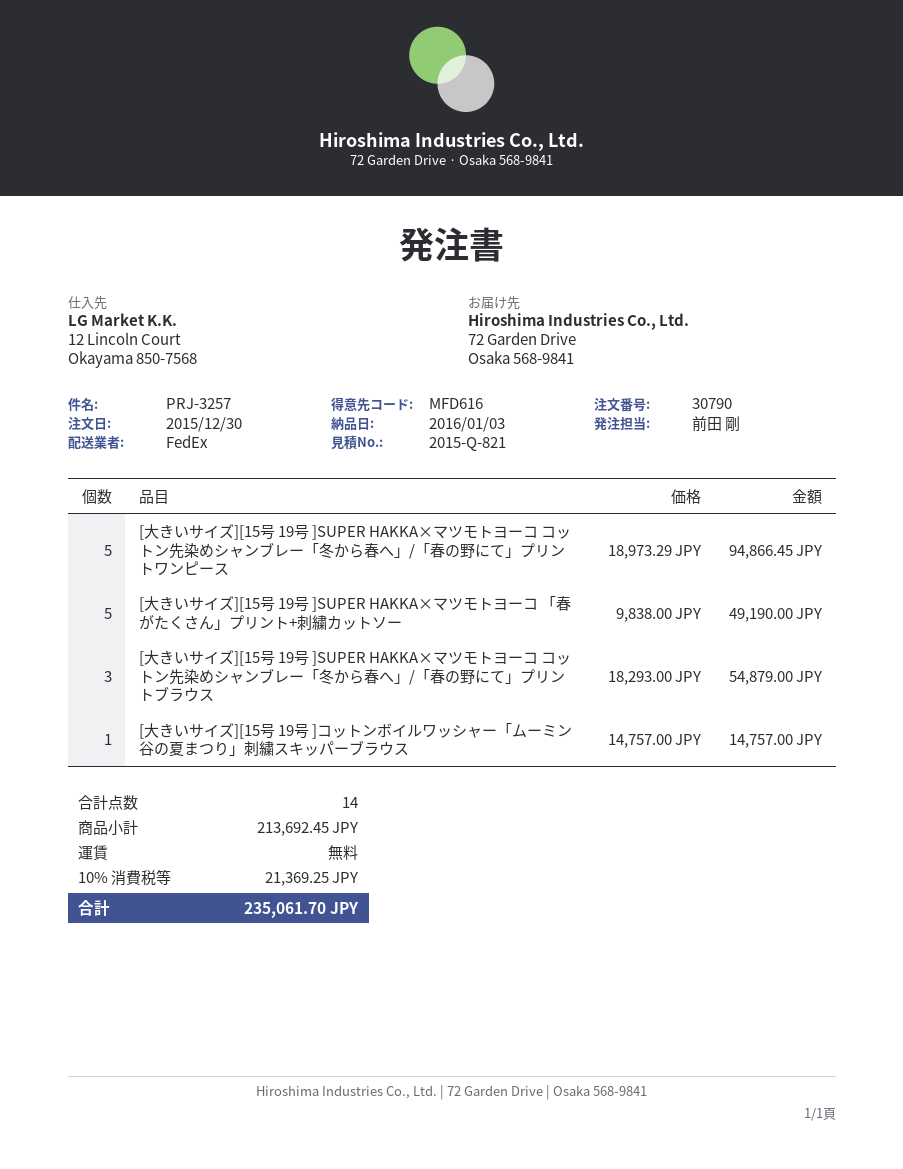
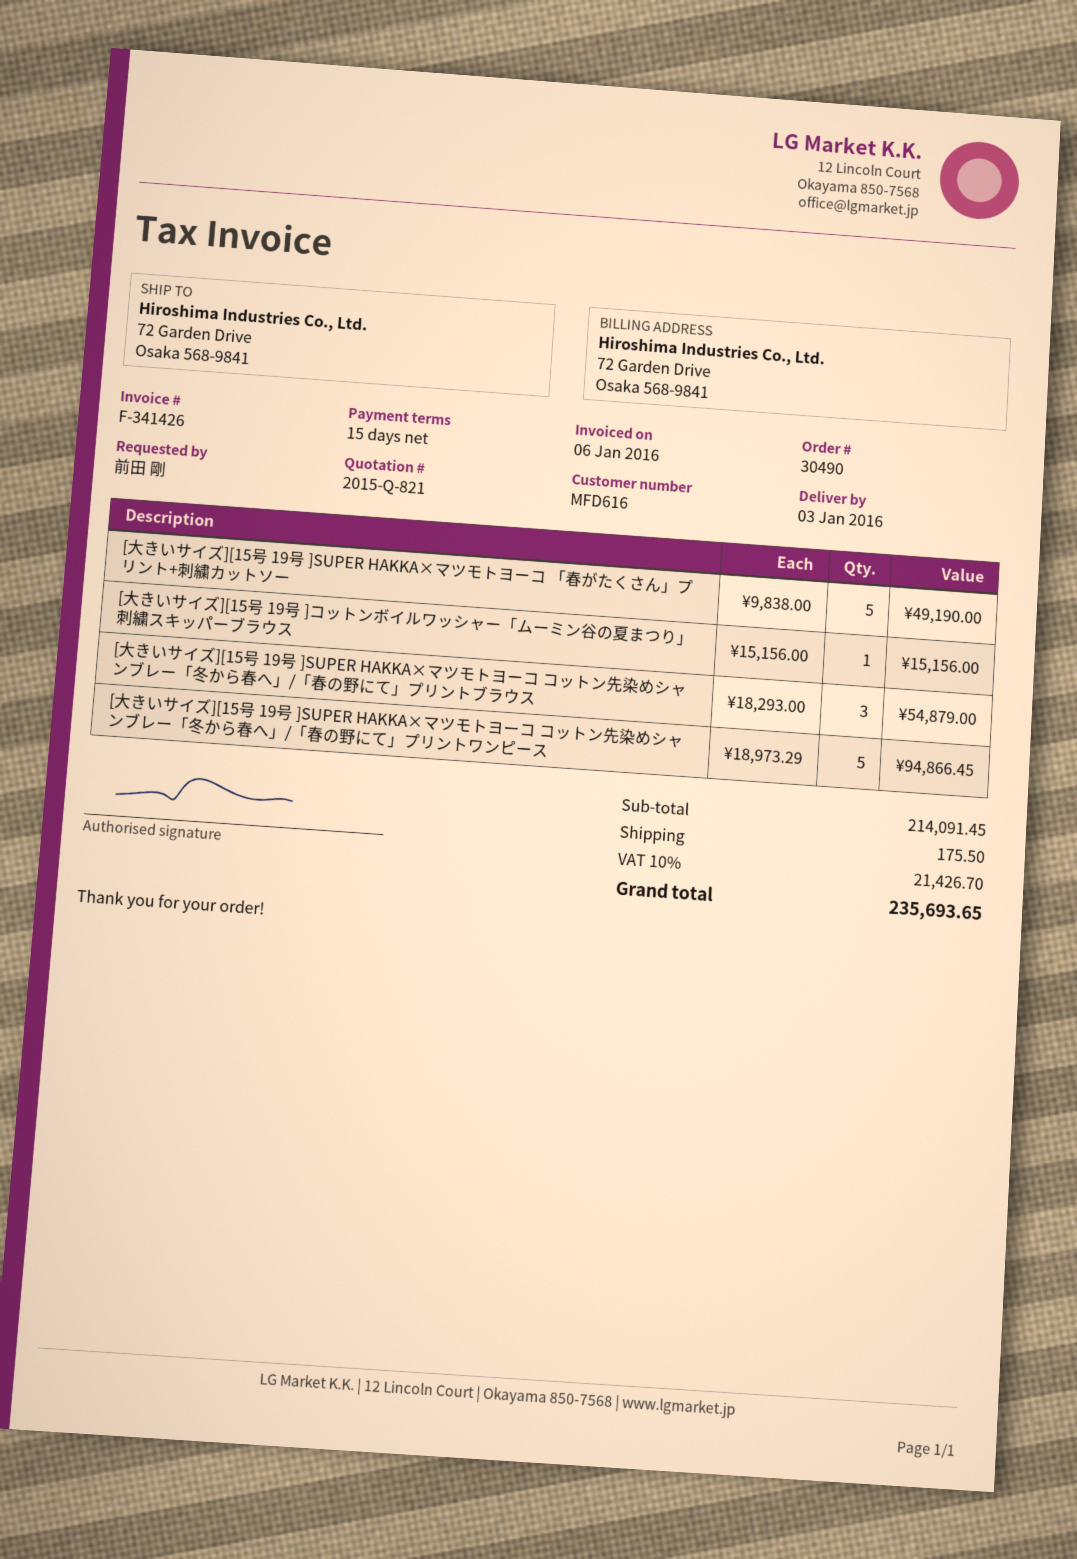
order number: 30790 -> 30490
[大きいサイズ][15号 19号 ]コットンボイルワッシャー「ムーミン谷の夏まつり」刺繍スキッパーブラウス: 1 x 14757.00 = 14757.00 -> 1 x 15156.00 = 15156.00
subtotal: 213692.45 -> 214091.45
shipping: 0.00 -> 175.50
tax: 10% = 21369.25 -> 10% = 21426.70
total: 235061.70 -> 235693.65

